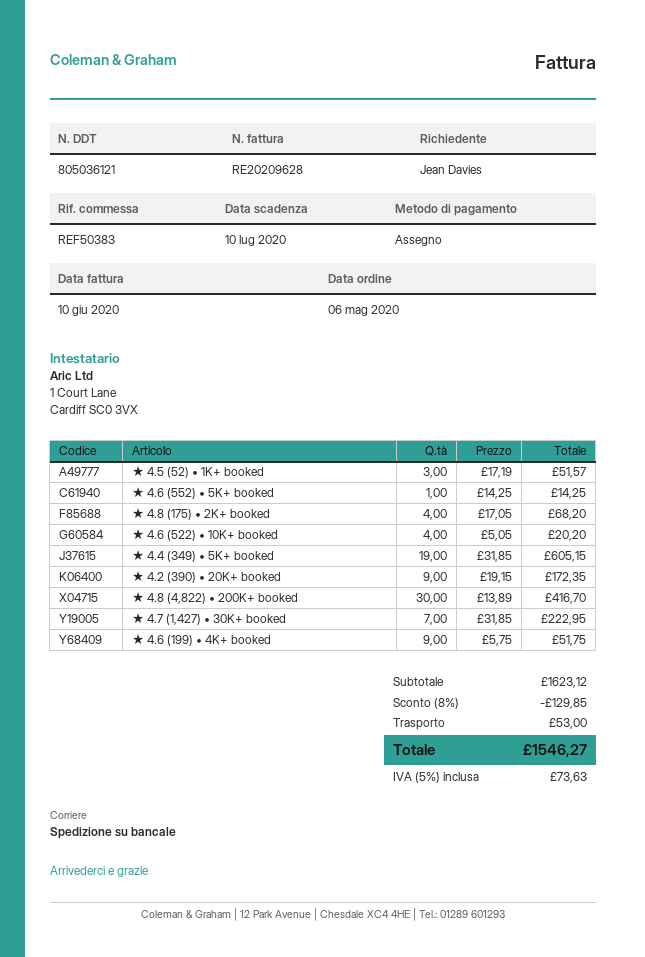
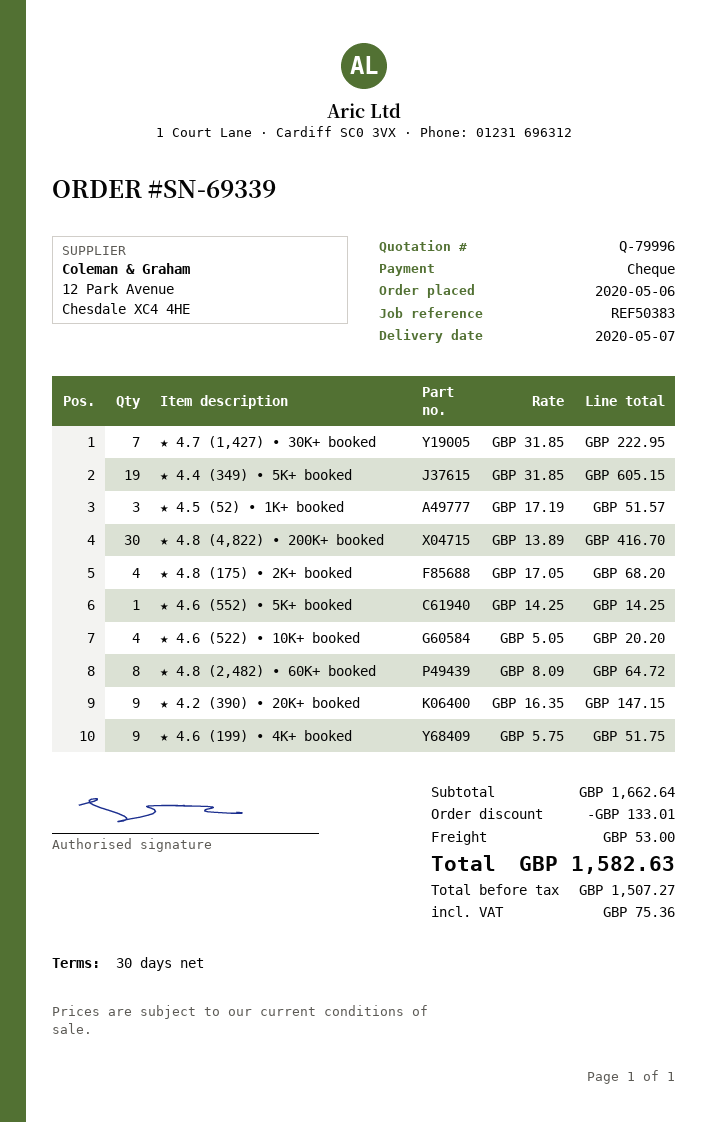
★ 4.2 (390) • 20K+ booked: 9 x 19.15 = 172.35 -> 9 x 16.35 = 147.15
★ 4.8 (2,482) • 60K+ booked: none -> 8 x 8.09 = 64.72
subtotal: 1623.12 -> 1662.64
discount: 129.85 -> 133.01
tax: 73.63 -> 75.36
total: 1546.27 -> 1582.63

